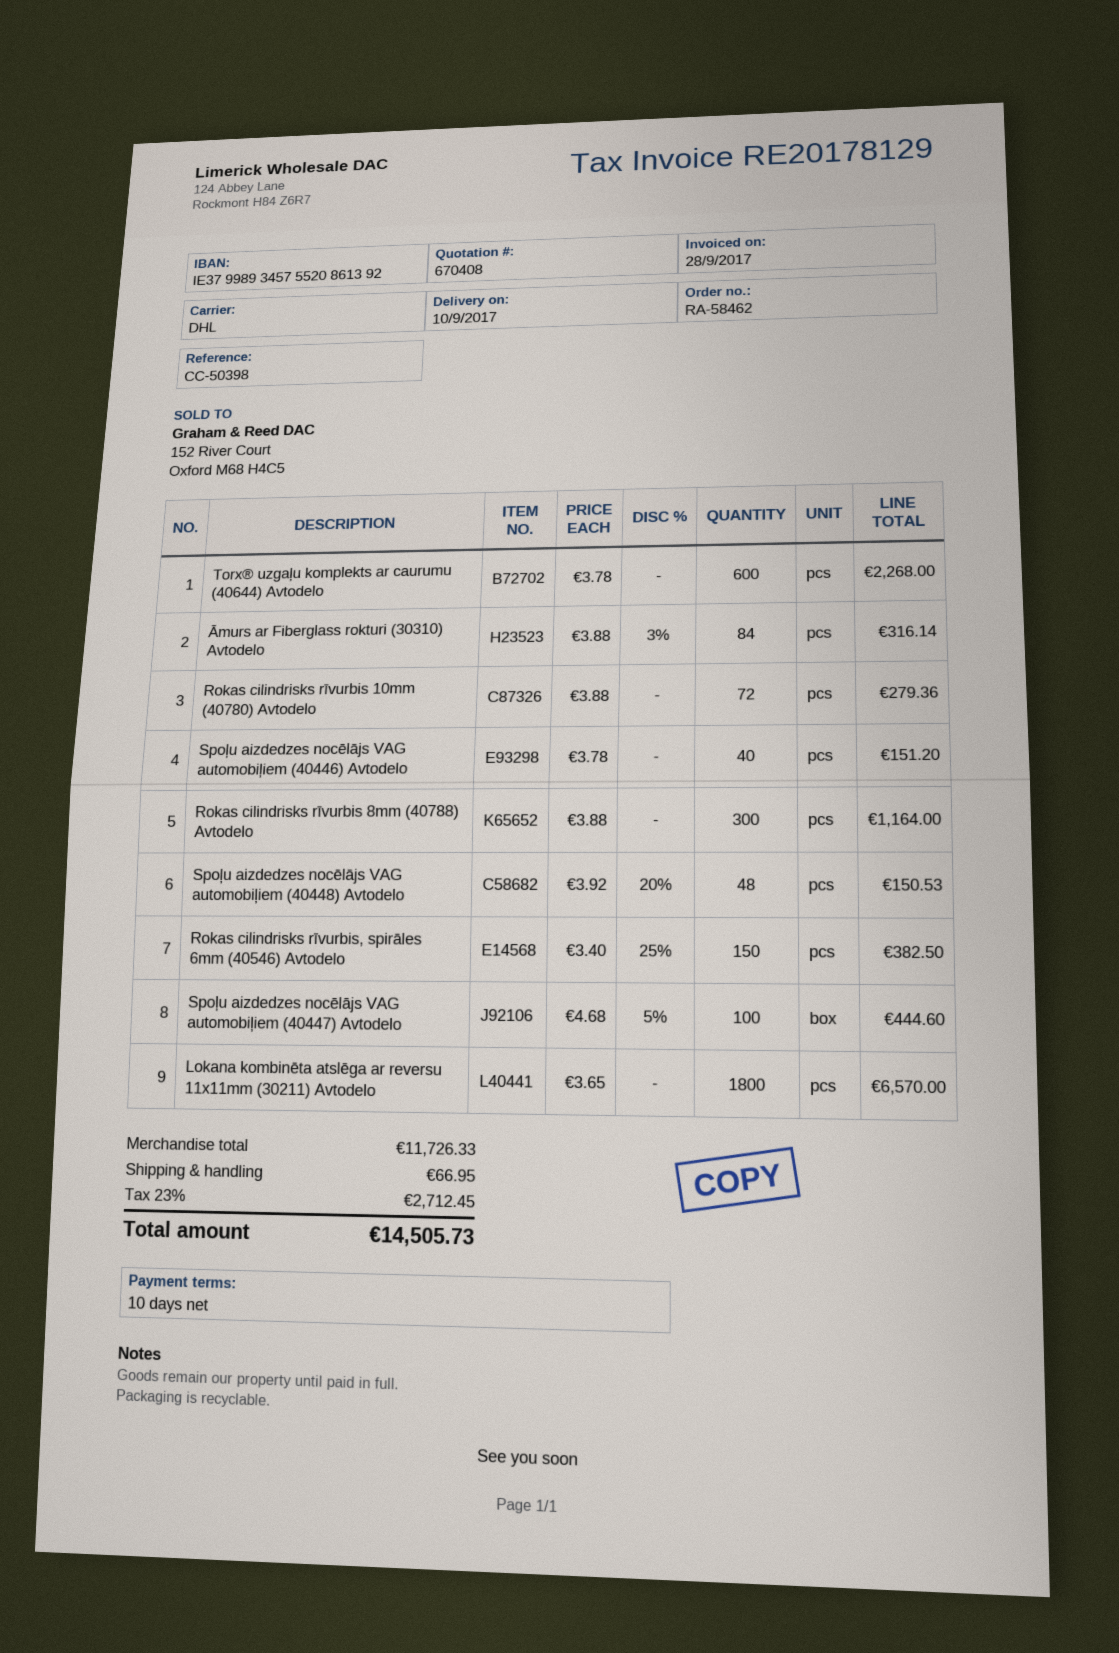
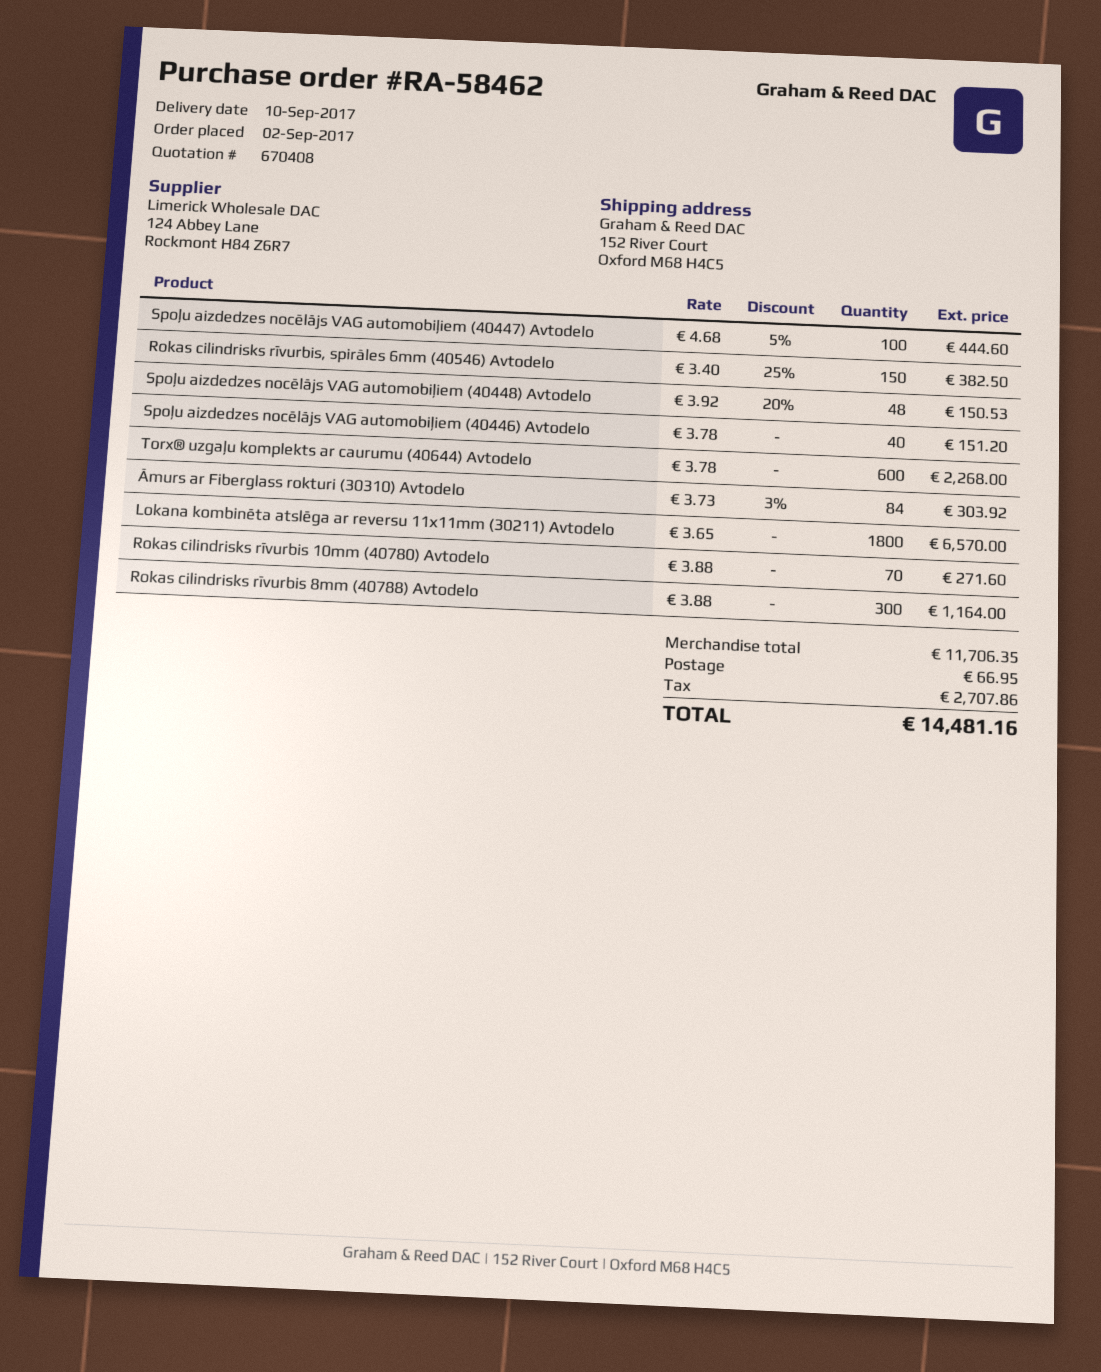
Āmurs ar Fiberglass rokturi (30310) Avtodelo: 84 x 3.88 - 3% = 316.14 -> 84 x 3.73 - 3% = 303.92
Rokas cilindrisks rīvurbis 10mm (40780) Avtodelo: 72 x 3.88 = 279.36 -> 70 x 3.88 = 271.60
subtotal: 11726.33 -> 11706.35
tax: 2712.45 -> 2707.86
total: 14505.73 -> 14481.16

